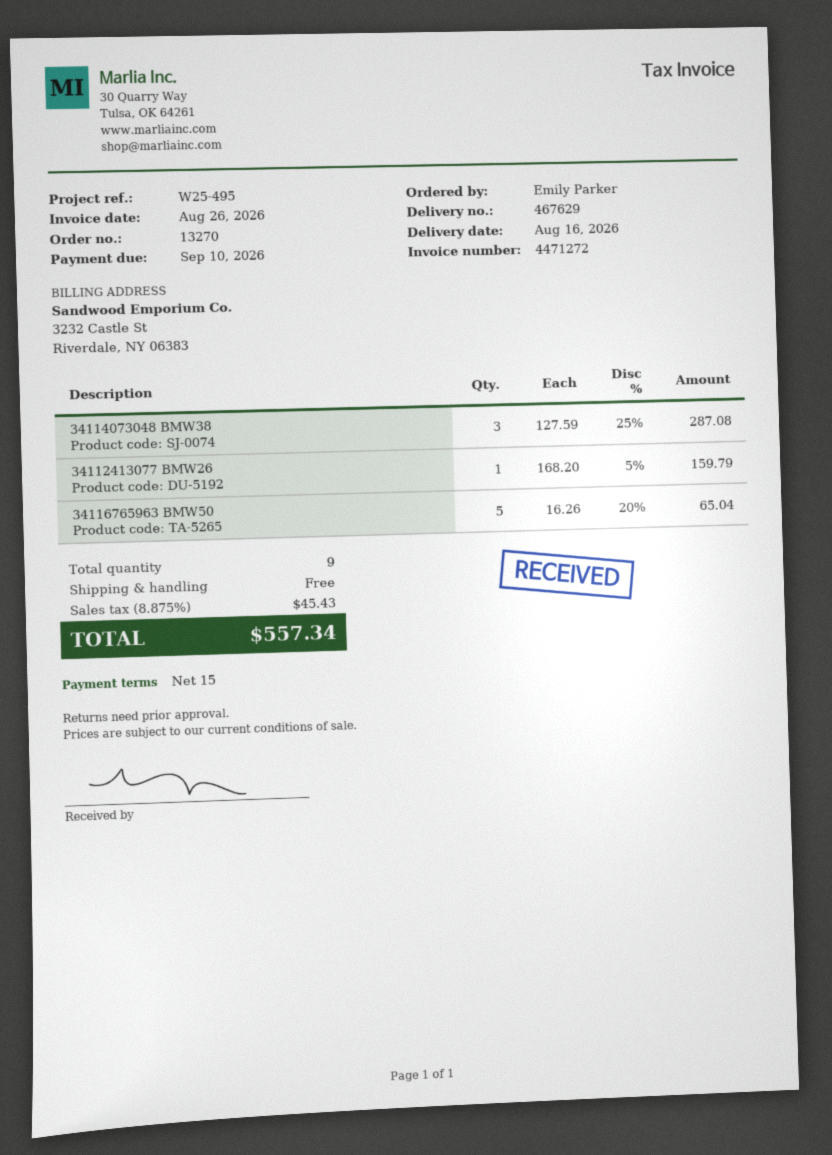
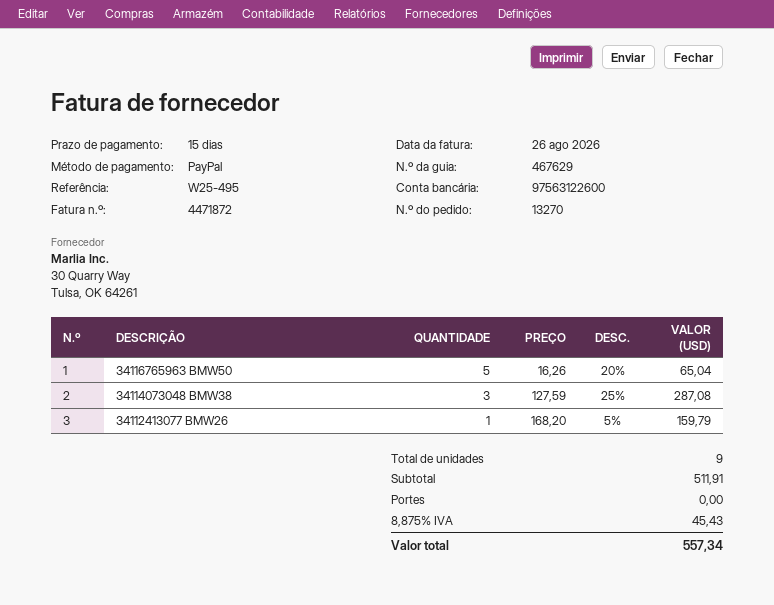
invoice number: 4471272 -> 4471872

